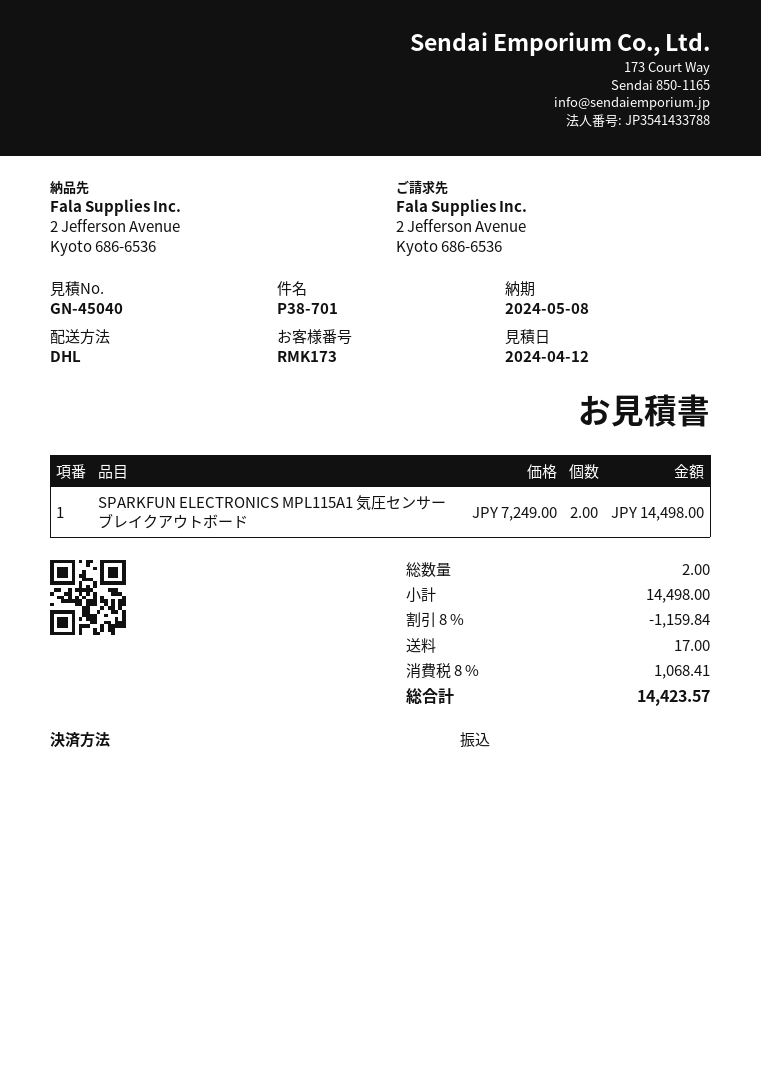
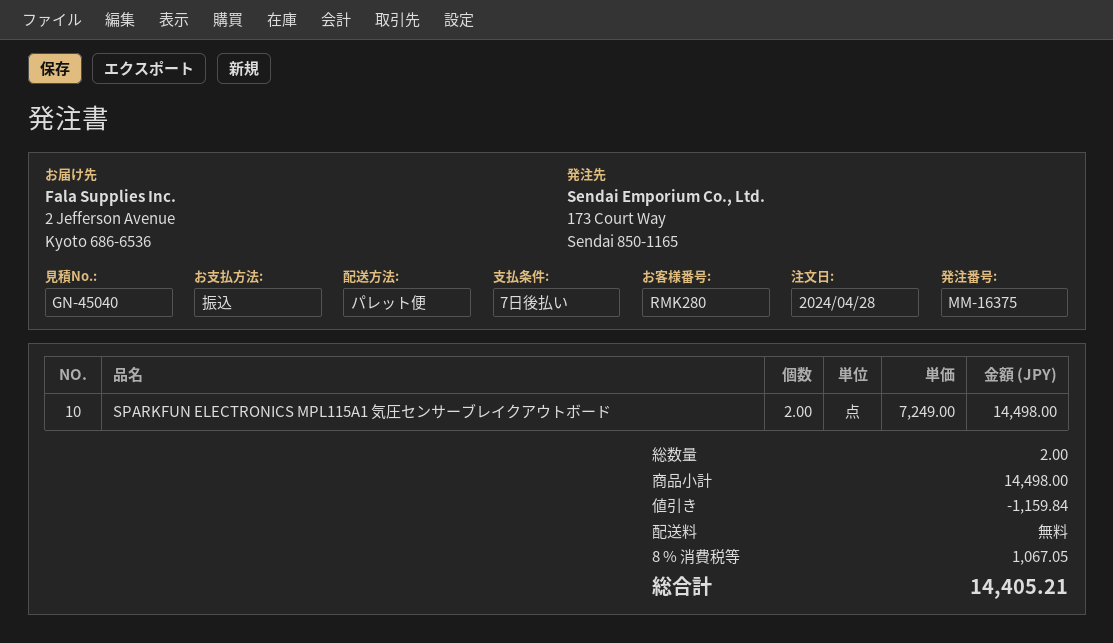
customer number: RMK173 -> RMK280
shipping method: DHL -> pallet freight
shipping: 17.00 -> 0.00
tax: 8% = 1068.41 -> 8% = 1067.05
total: 14423.57 -> 14405.21

